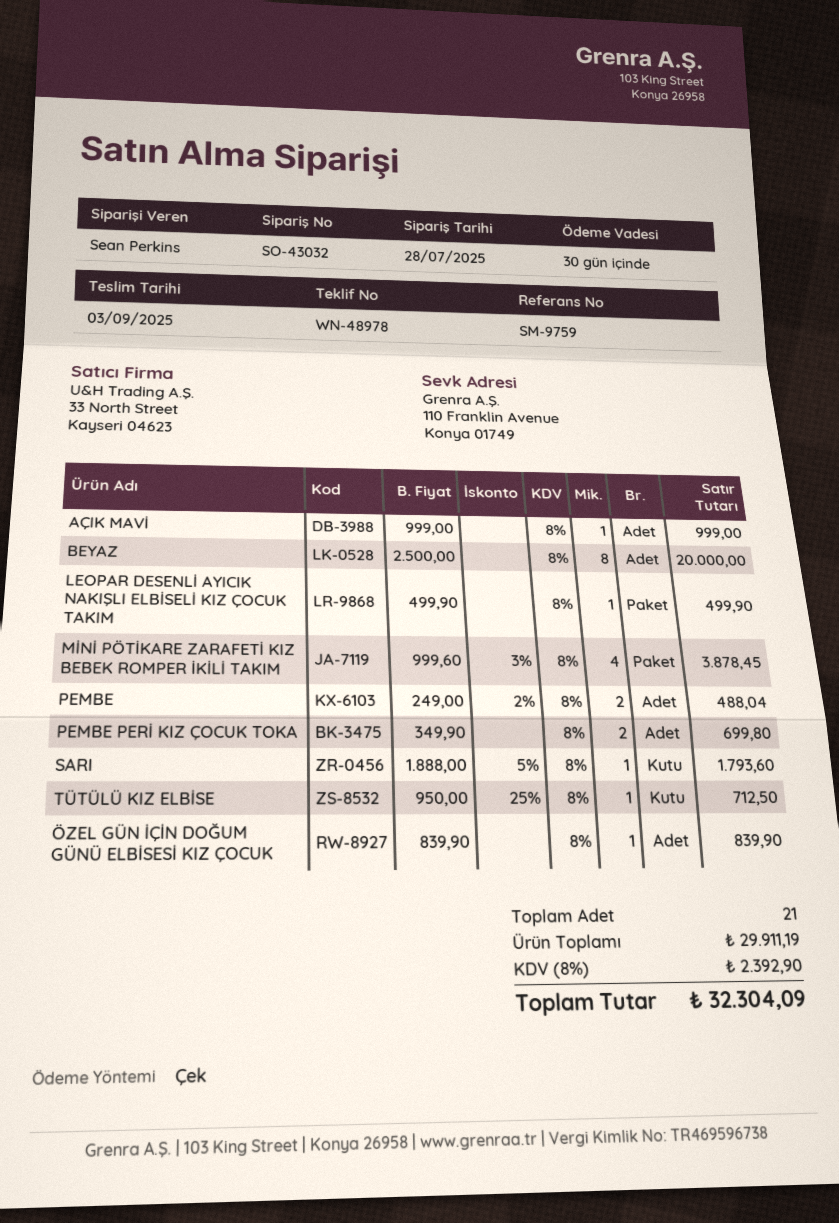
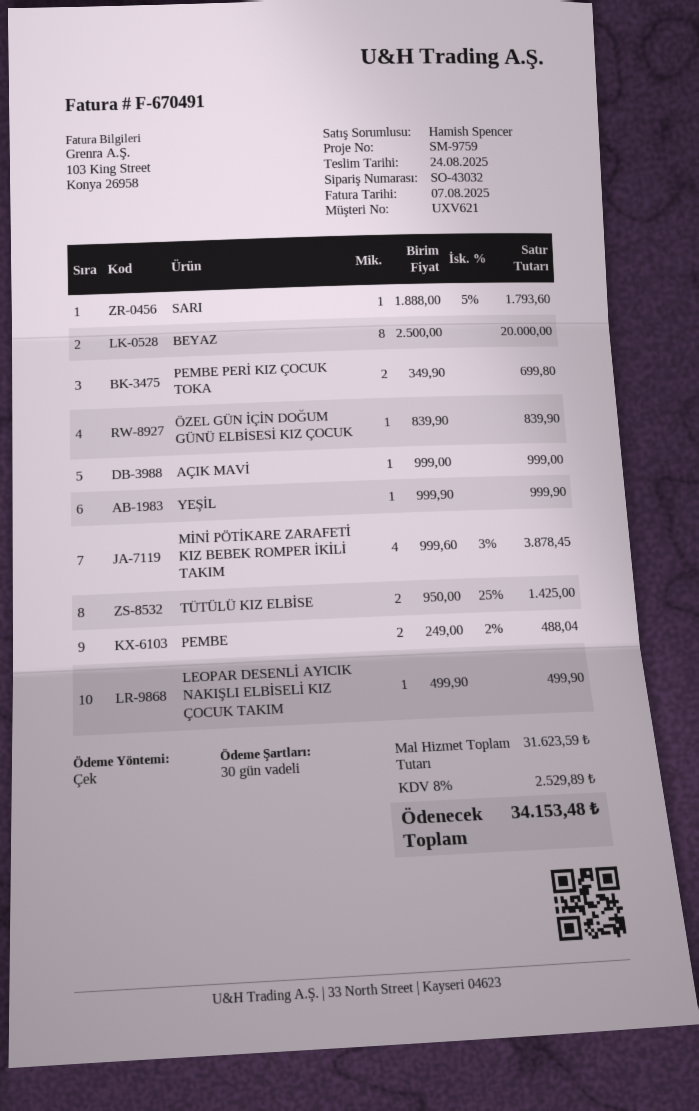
delivery date: 2025-09-03 -> 2025-08-24
TÜTÜLÜ KIZ ELBİSE: 1 x 950.00 - 25% = 712.50 -> 2 x 950.00 - 25% = 1425.00
YEŞİL: none -> 1 x 999.90 = 999.90
subtotal: 29911.19 -> 31623.59
tax: 8% = 2392.90 -> 8% = 2529.89
total: 32304.09 -> 34153.48

